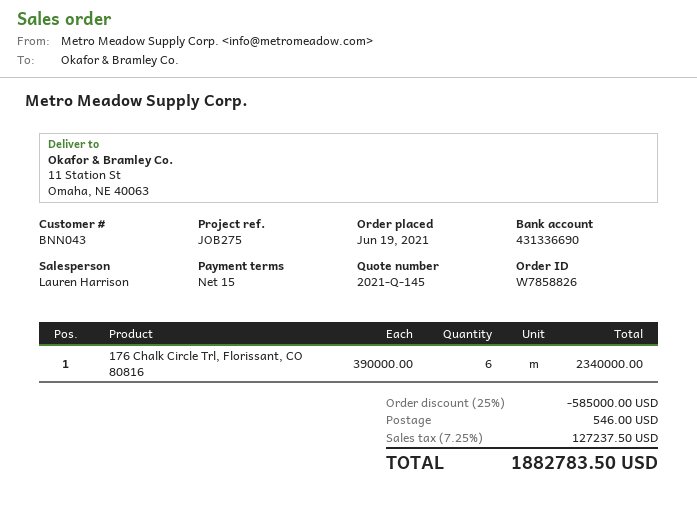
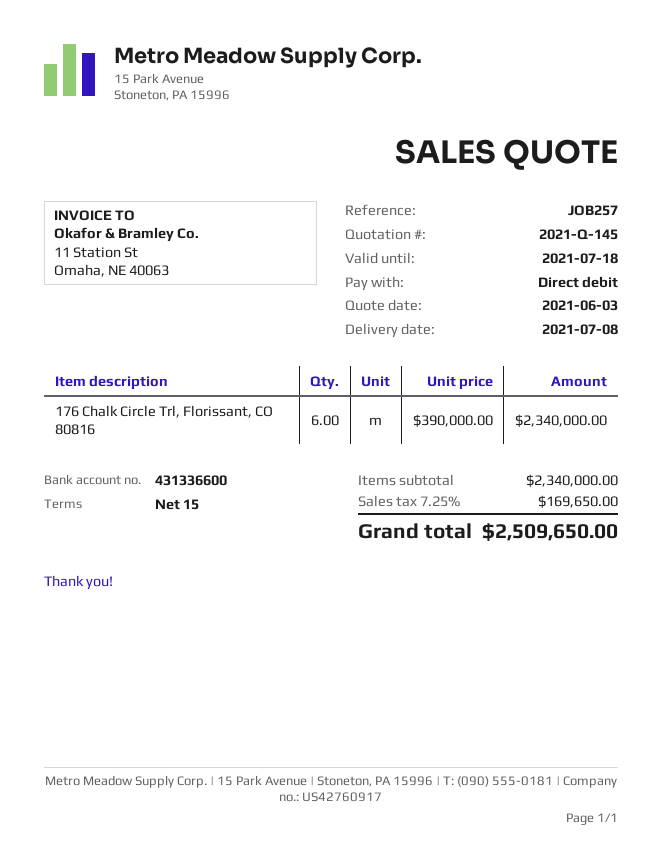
reference: JOB275 -> JOB257
bank account: 431336690 -> 431336600
discount: 25% = 585000.00 -> none
shipping: 546.00 -> none
tax: 7.25% = 127237.50 -> 7.25% = 169650.00
total: 1882783.50 -> 2509650.00

